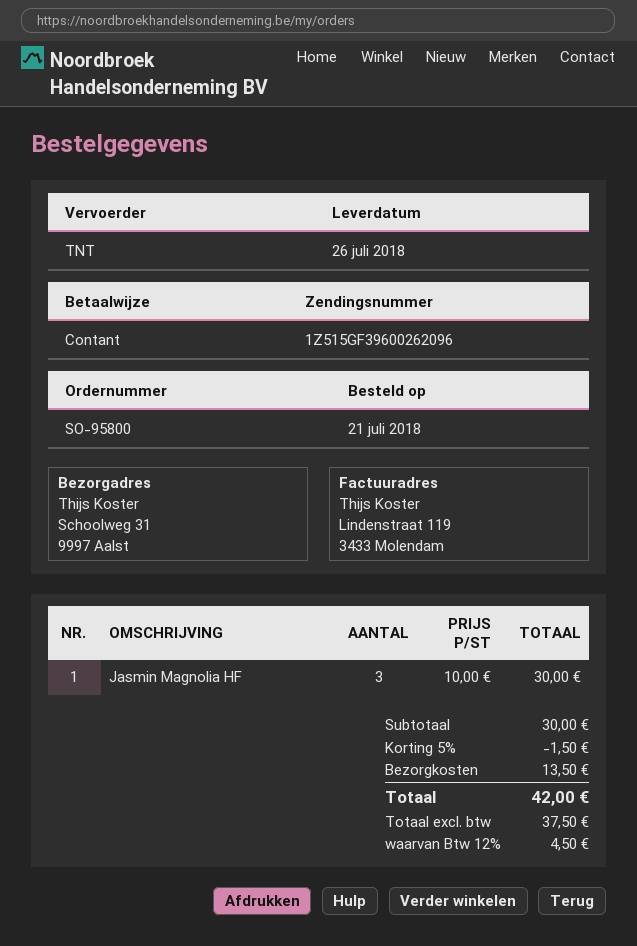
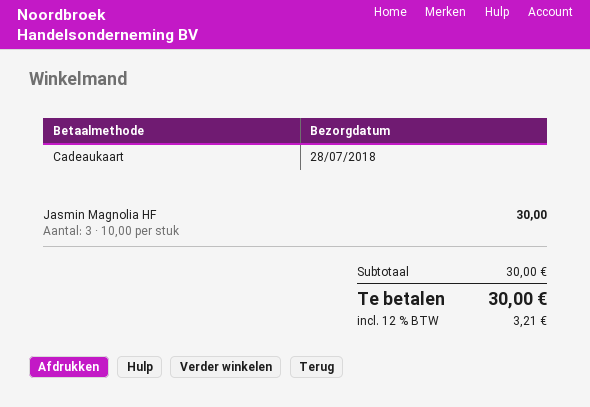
delivery date: 2018-07-26 -> 2018-07-28
payment method: cash -> gift card
discount: 5% = 1.50 -> none
shipping: 13.50 -> none
tax: 12% = 4.50 -> 12% = 3.21
total: 42.00 -> 30.00

